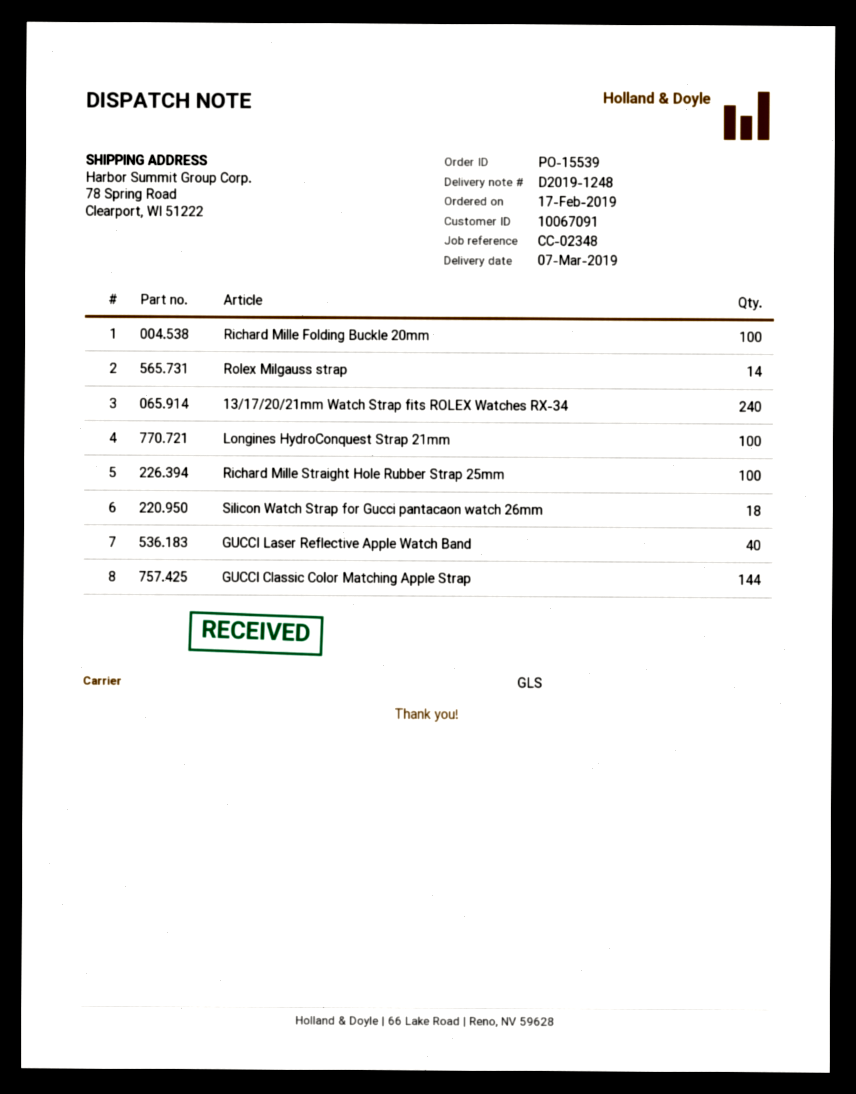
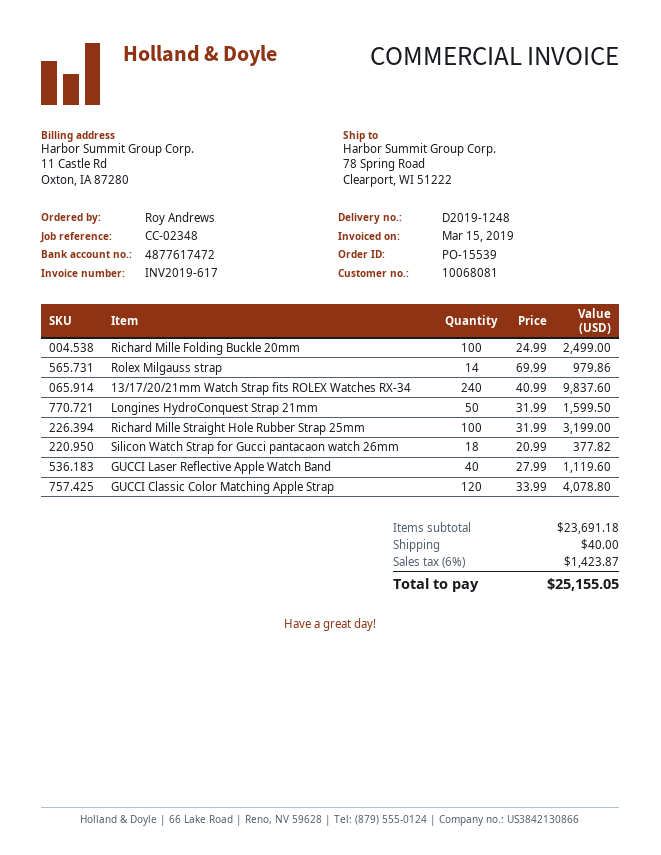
customer number: 10067091 -> 10068081
Longines HydroConquest Strap 21mm: 100 -> 50
GUCCI Classic Color Matching Apple Strap: 144 -> 120

